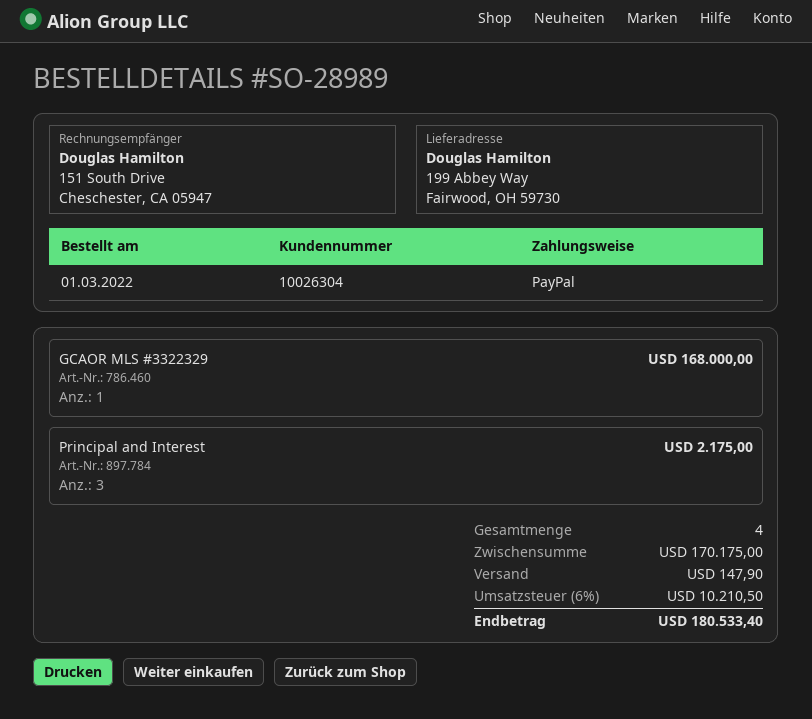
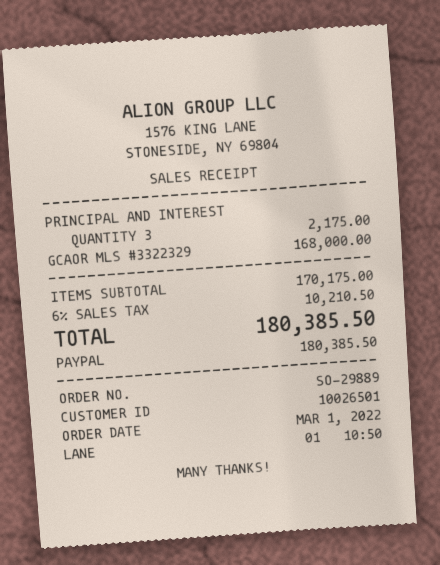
order number: SO-28989 -> SO-29889
customer number: 10026304 -> 10026501
shipping: 147.90 -> none
total: 180533.40 -> 180385.50

